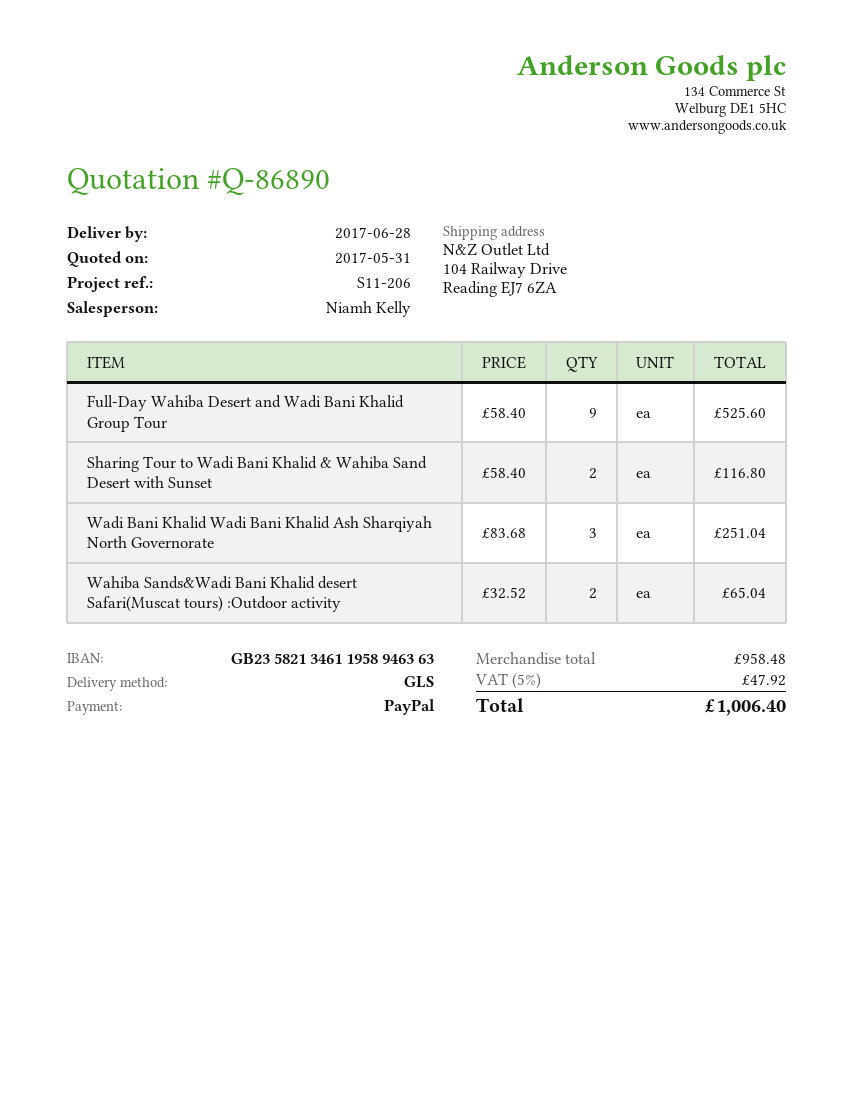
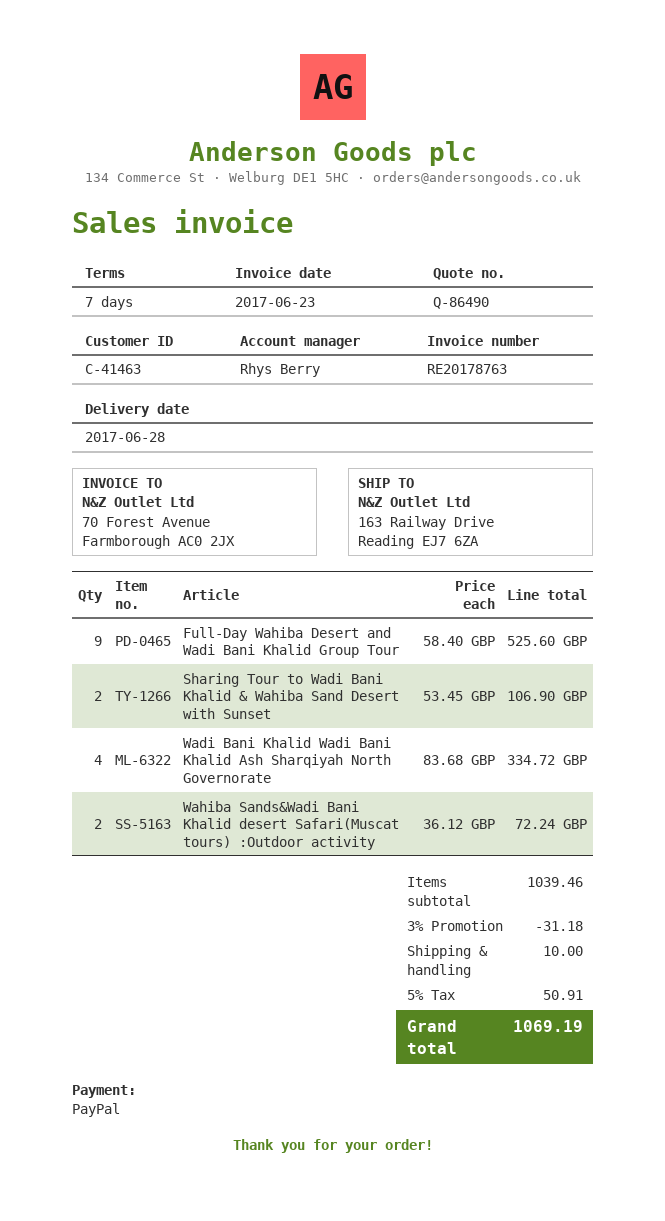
quote number: Q-86890 -> Q-86490
sales rep: Niamh Kelly -> Rhys Berry
ship to: 104 Railway Drive, Reading EJ7 6ZA -> 163 Railway Drive, Reading EJ7 6ZA
Sharing Tour to Wadi Bani Khalid & Wahiba Sand Desert with Sunset: 2 x 58.40 = 116.80 -> 2 x 53.45 = 106.90
Wadi Bani Khalid Wadi Bani Khalid Ash Sharqiyah North Governorate: 3 x 83.68 = 251.04 -> 4 x 83.68 = 334.72
Wahiba Sands&Wadi Bani Khalid desert Safari(Muscat tours) :Outdoor activity: 2 x 32.52 = 65.04 -> 2 x 36.12 = 72.24
subtotal: 958.48 -> 1039.46
discount: none -> 3% = 31.18
shipping: none -> 10.00
tax: 5% = 47.92 -> 5% = 50.91
total: 1006.40 -> 1069.19

